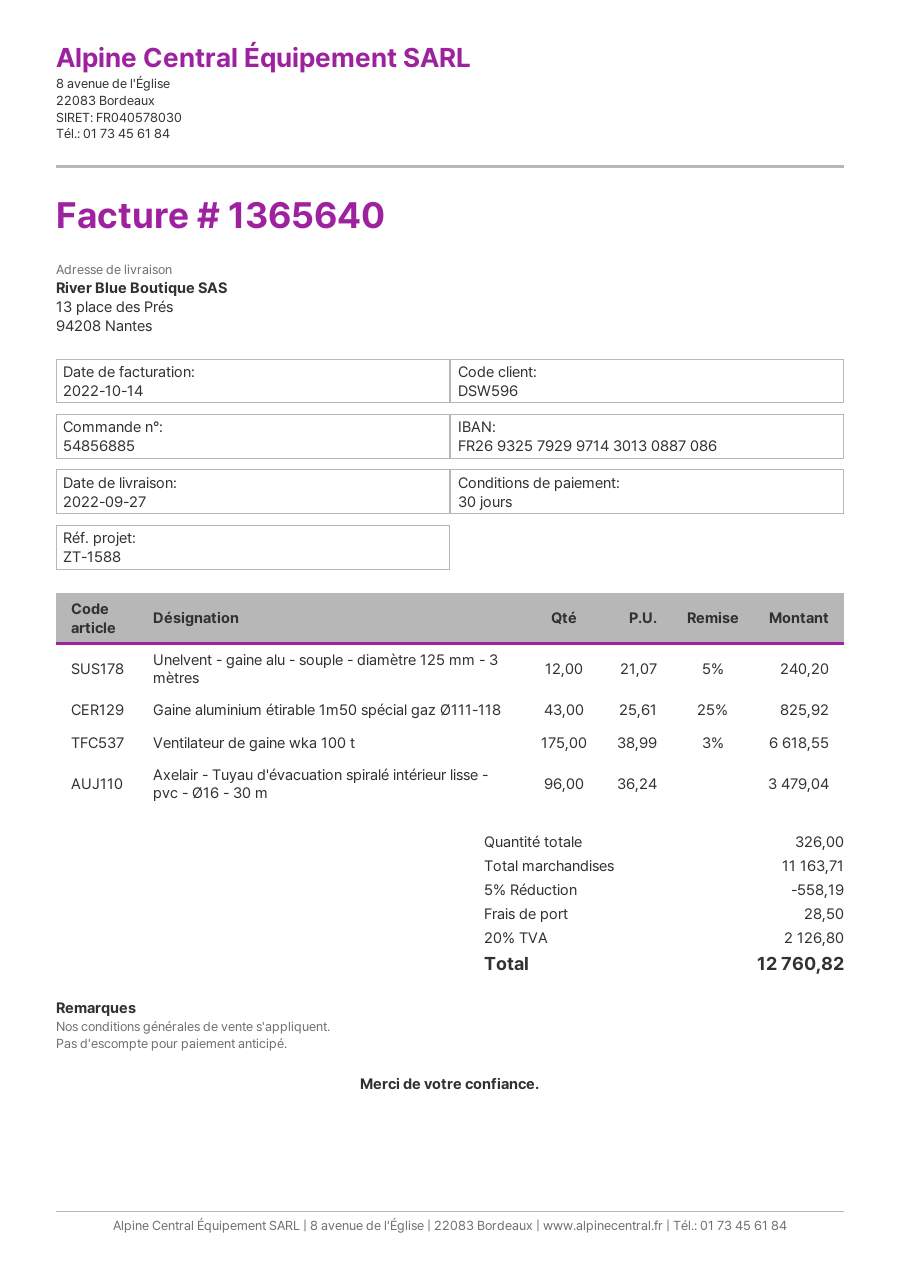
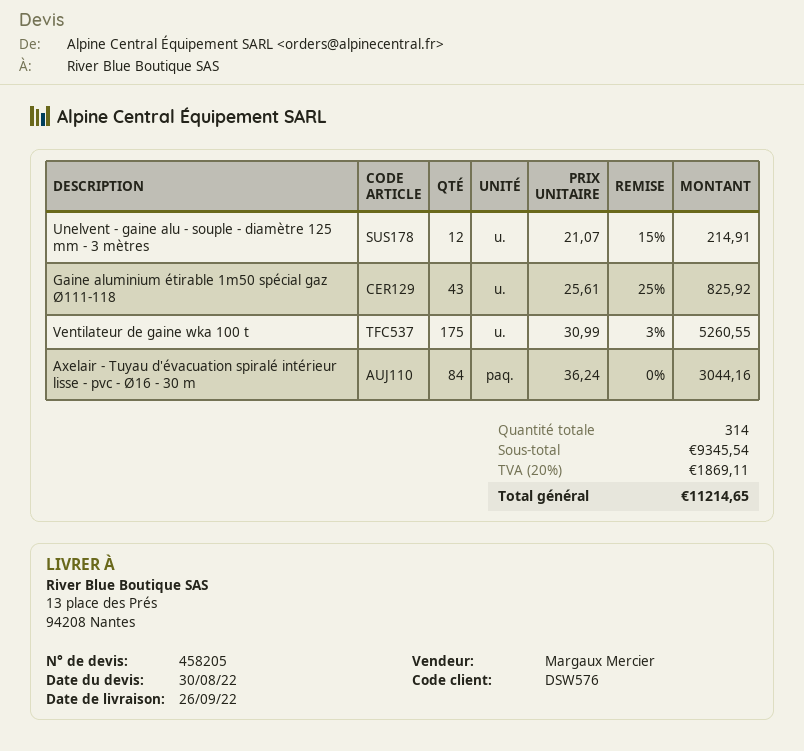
delivery date: 2022-09-27 -> 2022-09-26
customer number: DSW596 -> DSW576
Unelvent - gaine alu - souple - diamètre 125 mm - 3 mètres: 12 x 21.07 - 5% = 240.20 -> 12 x 21.07 - 15% = 214.91
Ventilateur de gaine wka 100 t: 175 x 38.99 - 3% = 6618.55 -> 175 x 30.99 - 3% = 5260.55
Axelair - Tuyau d'évacuation spiralé intérieur lisse - pvc - Ø16 - 30 m: 96 x 36.24 = 3479.04 -> 84 x 36.24 = 3044.16
total quantity: 326 -> 314
subtotal: 11163.71 -> 9345.54
discount: 5% = 558.19 -> none
shipping: 28.50 -> none
tax: 20% = 2126.80 -> 20% = 1869.11
total: 12760.82 -> 11214.65

